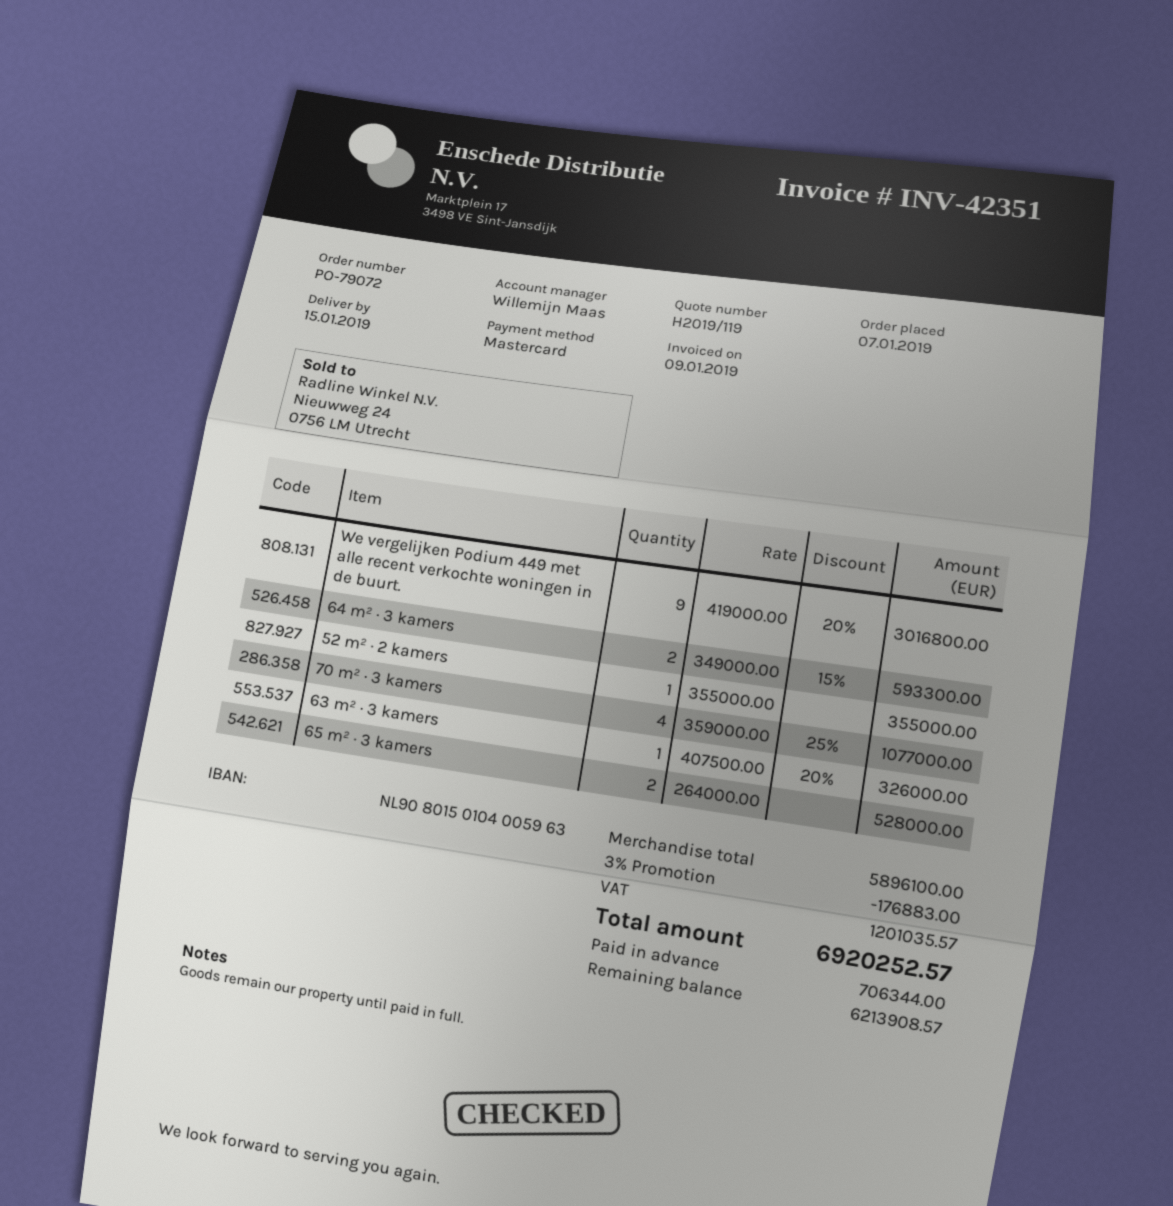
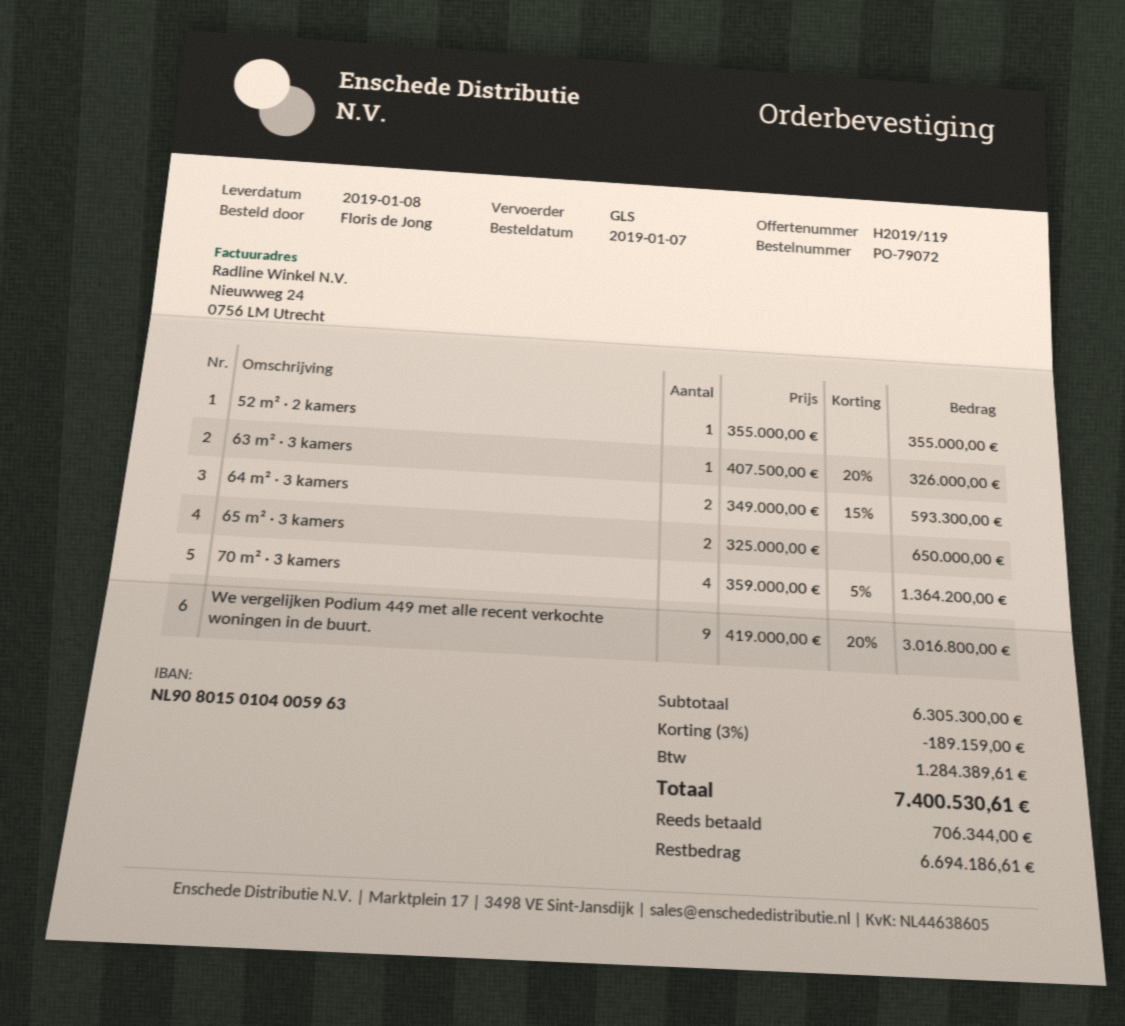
delivery date: 2019-01-15 -> 2019-01-08
70 m² · 3 kamers: 4 x 359000.00 - 25% = 1077000.00 -> 4 x 359000.00 - 5% = 1364200.00
65 m² · 3 kamers: 2 x 264000.00 = 528000.00 -> 2 x 325000.00 = 650000.00
subtotal: 5896100.00 -> 6305300.00
discount: 3% = 176883.00 -> 3% = 189159.00
tax: 1201035.57 -> 1284389.61
total: 6920252.57 -> 7400530.61
balance: 6213908.57 -> 6694186.61

